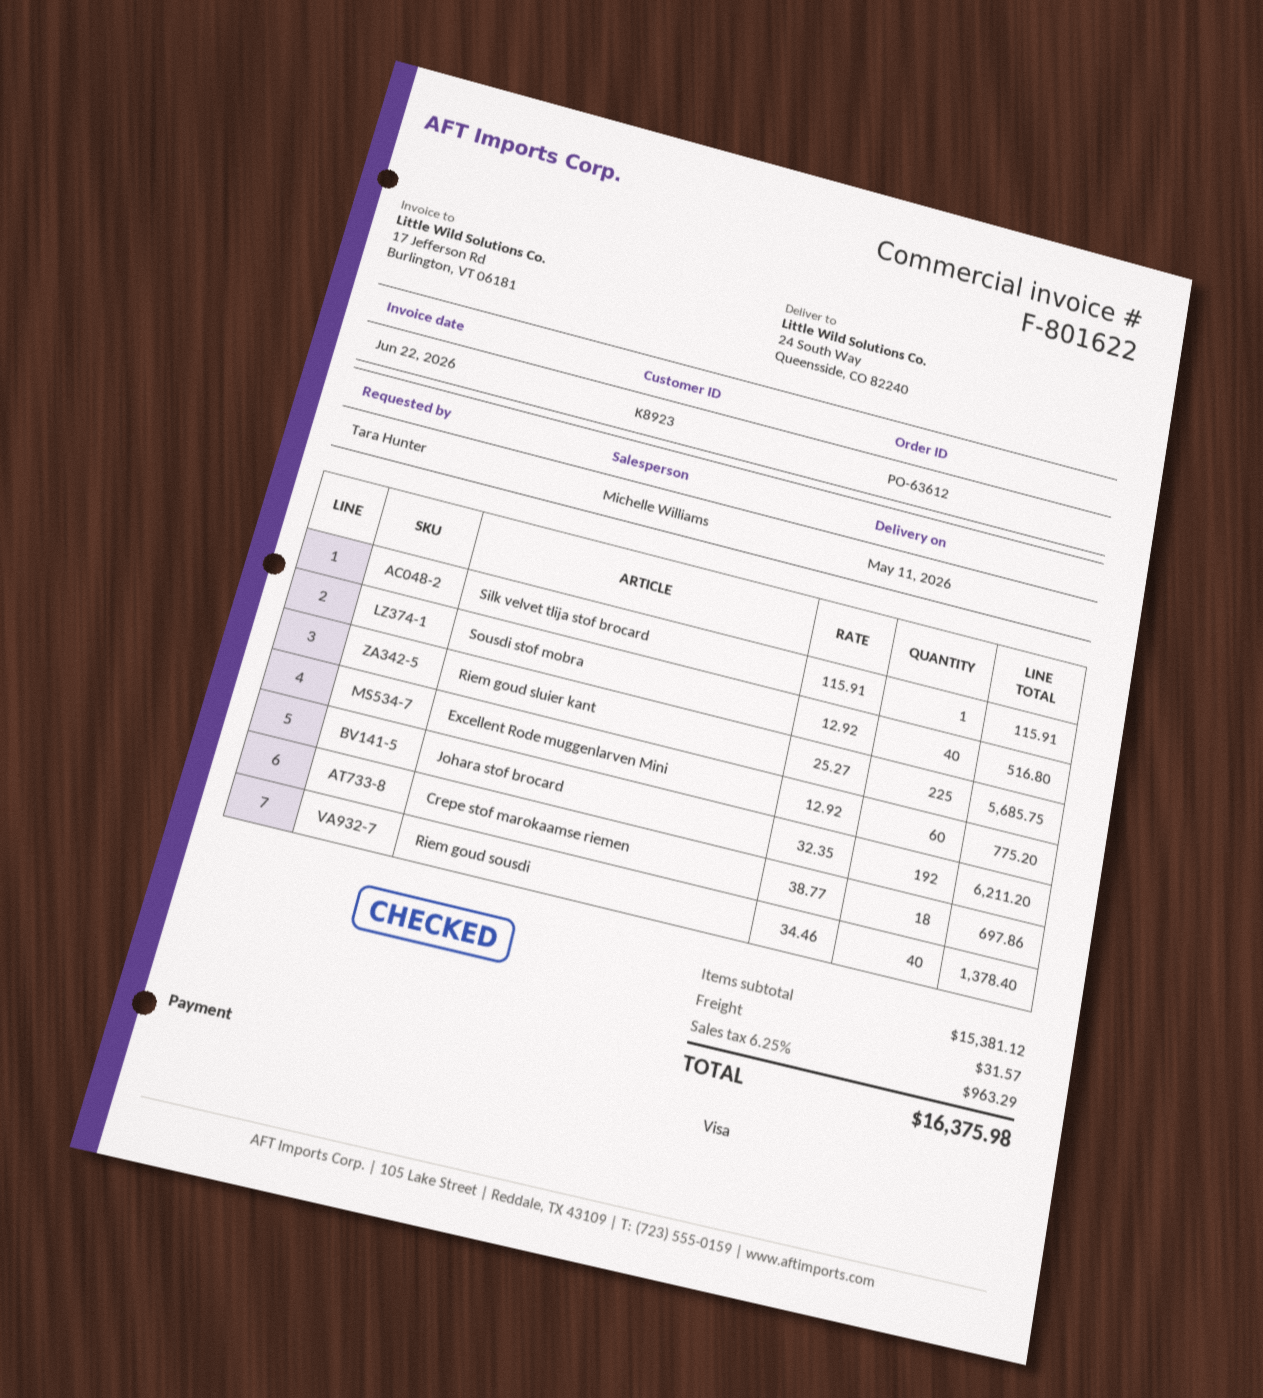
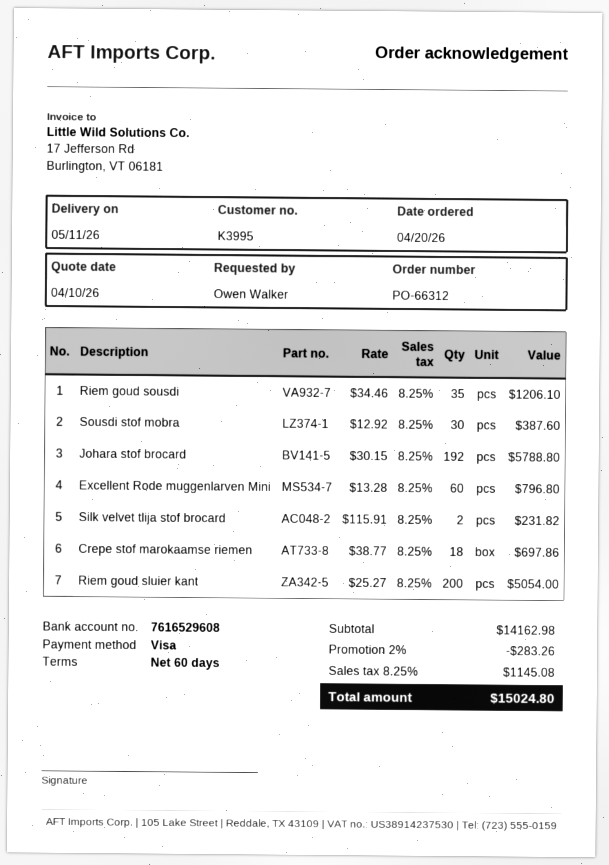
order number: PO-63612 -> PO-66312
customer number: K8923 -> K3995
ordered by: Tara Hunter -> Owen Walker
Silk velvet tlija stof brocard: 1 x 115.91 = 115.91 -> 2 x 115.91 = 231.82
Sousdi stof mobra: 40 x 12.92 = 516.80 -> 30 x 12.92 = 387.60
Riem goud sluier kant: 225 x 25.27 = 5685.75 -> 200 x 25.27 = 5054.00
Excellent Rode muggenlarven Mini: 60 x 12.92 = 775.20 -> 60 x 13.28 = 796.80
Johara stof brocard: 192 x 32.35 = 6211.20 -> 192 x 30.15 = 5788.80
Riem goud sousdi: 40 x 34.46 = 1378.40 -> 35 x 34.46 = 1206.10
subtotal: 15381.12 -> 14162.98
discount: none -> 2% = 283.26
shipping: 31.57 -> none
tax: 6.25% = 963.29 -> 8.25% = 1145.08
total: 16375.98 -> 15024.80

